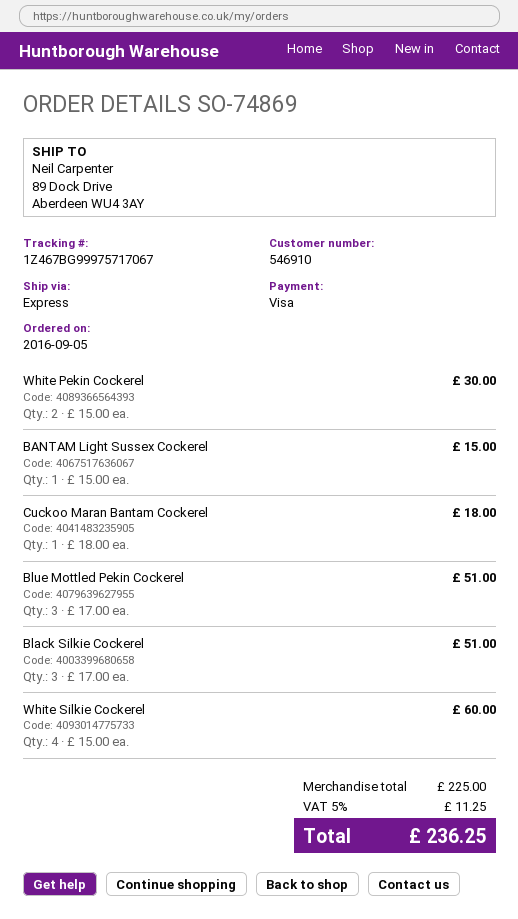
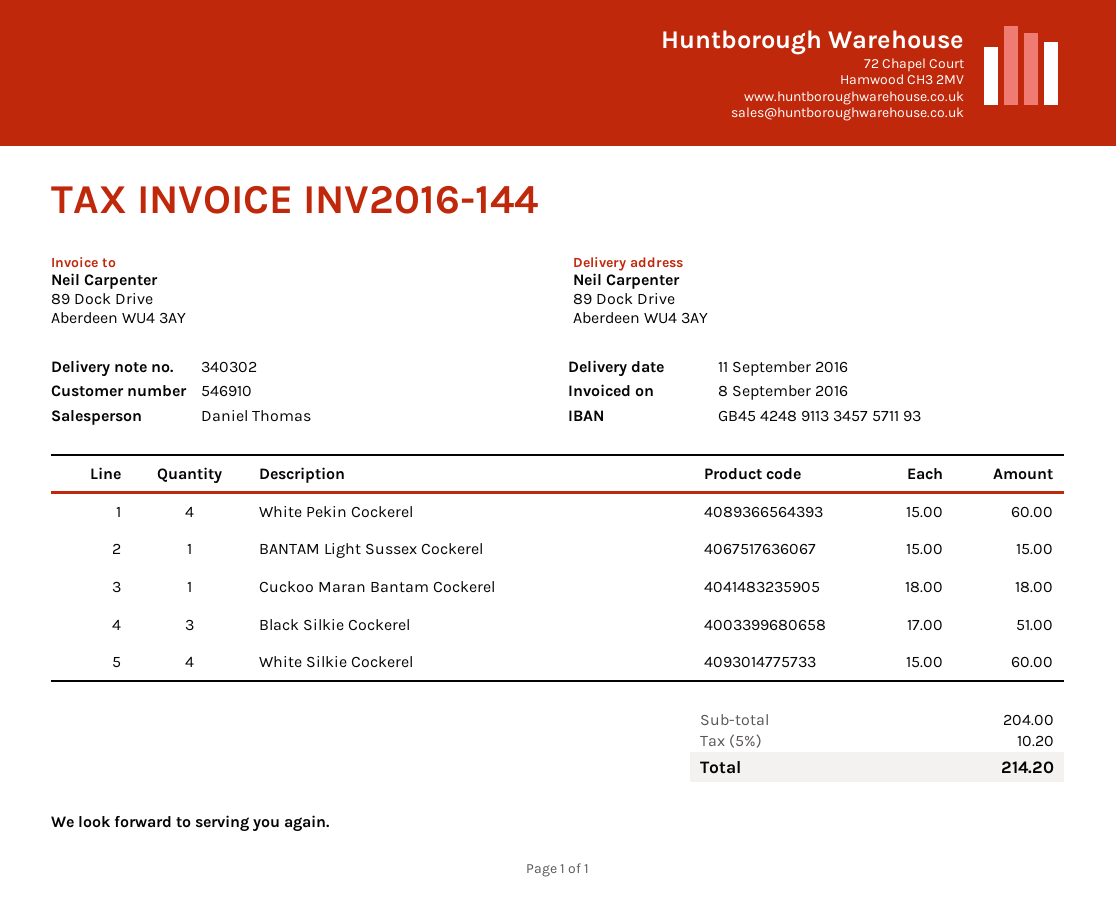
White Pekin Cockerel: 2 x 15.00 = 30.00 -> 4 x 15.00 = 60.00
Blue Mottled Pekin Cockerel: 3 x 17.00 = 51.00 -> none
subtotal: 225.00 -> 204.00
tax: 5% = 11.25 -> 5% = 10.20
total: 236.25 -> 214.20

